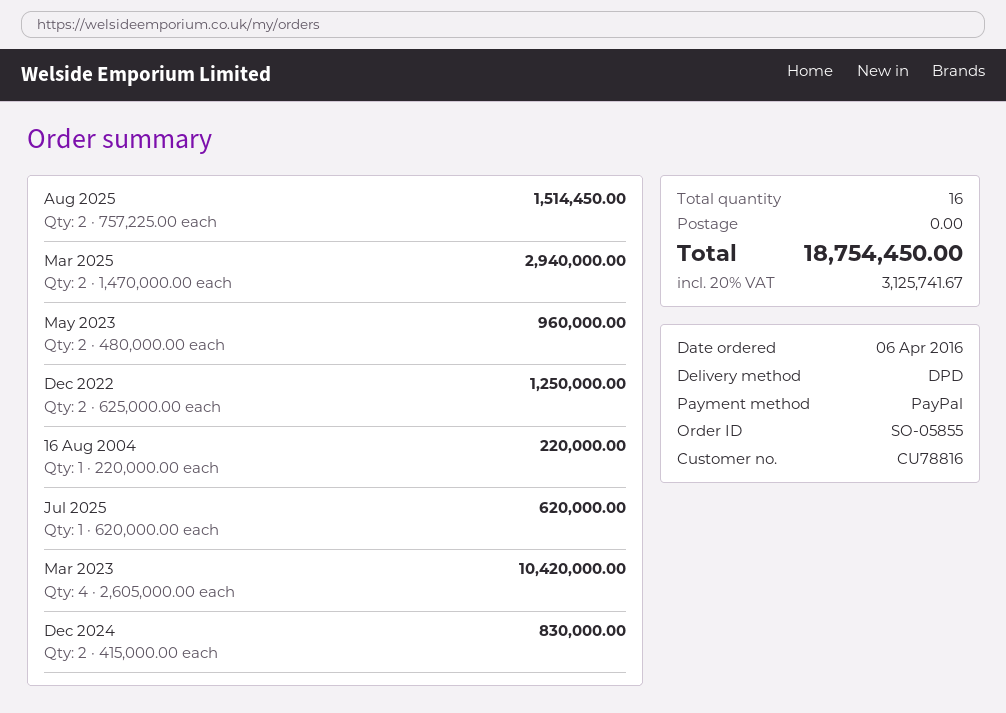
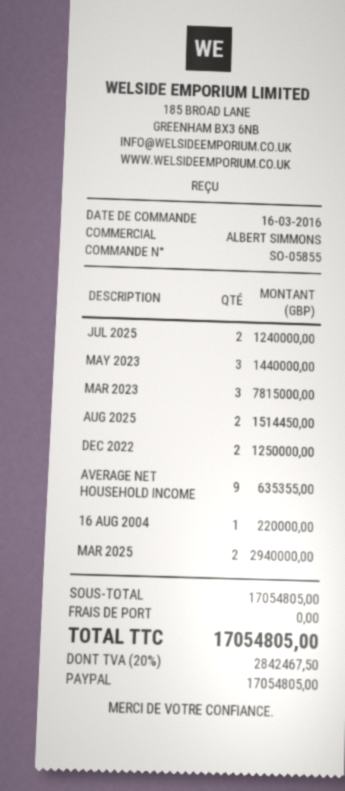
order date: 2016-04-06 -> 2016-03-16
May 2023: 2 for 960000.00 -> 3 for 1440000.00
Jul 2025: 1 for 620000.00 -> 2 for 1240000.00
Mar 2023: 4 for 10420000.00 -> 3 for 7815000.00
Dec 2024: 2 for 830000.00 -> none
AVERAGE NET HOUSEHOLD INCOME: none -> 9 for 635355.00
tax: 20% = 3125741.67 -> 20% = 2842467.50
total: 18754450.00 -> 17054805.00

